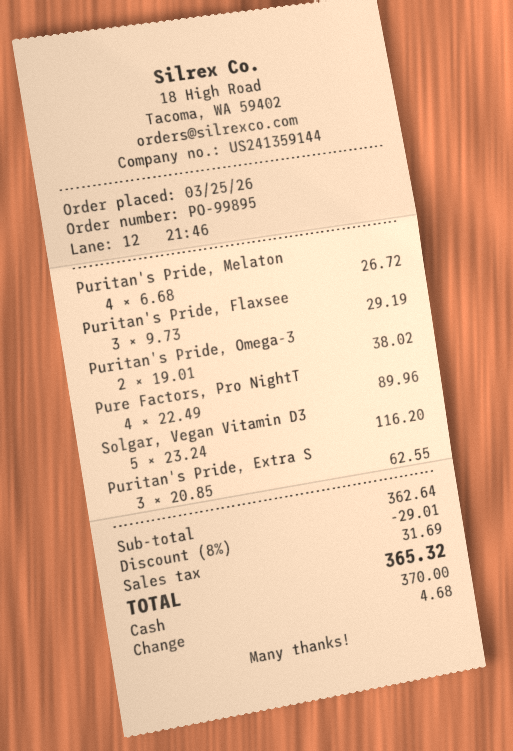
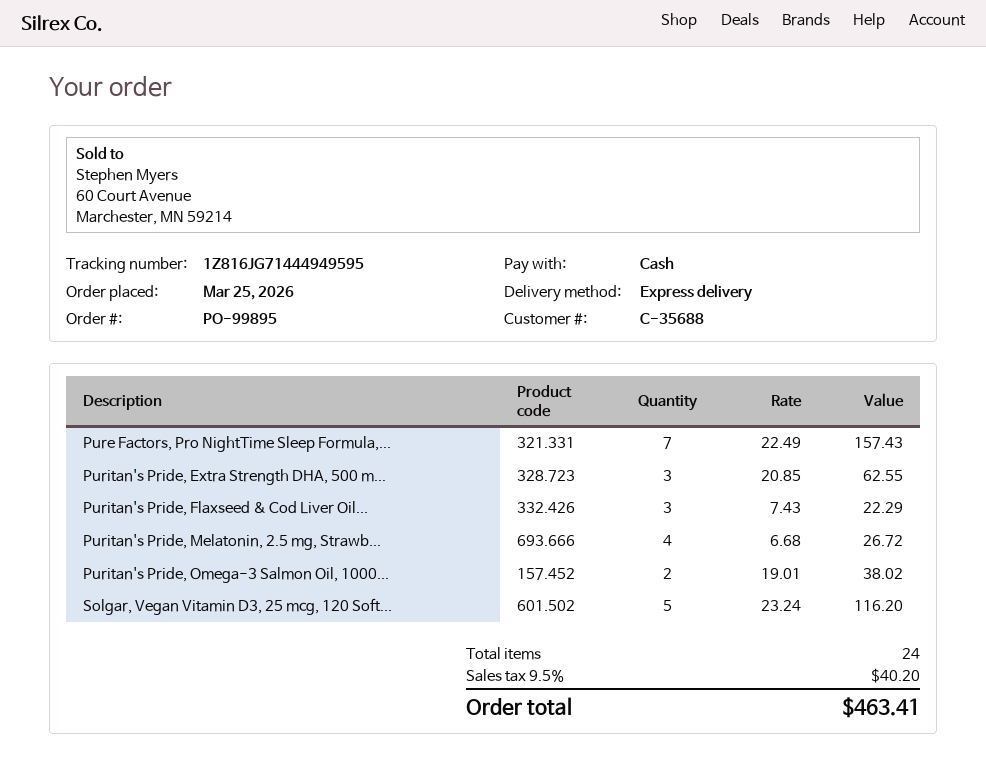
Puritan's Pride, Flaxsee: 3 x 9.73 = 29.19 -> 3 x 7.43 = 22.29
Pure Factors, Pro NightT: 4 x 22.49 = 89.96 -> 7 x 22.49 = 157.43
discount: 8% = 29.01 -> none
tax: 31.69 -> 40.20
total: 365.32 -> 463.41

